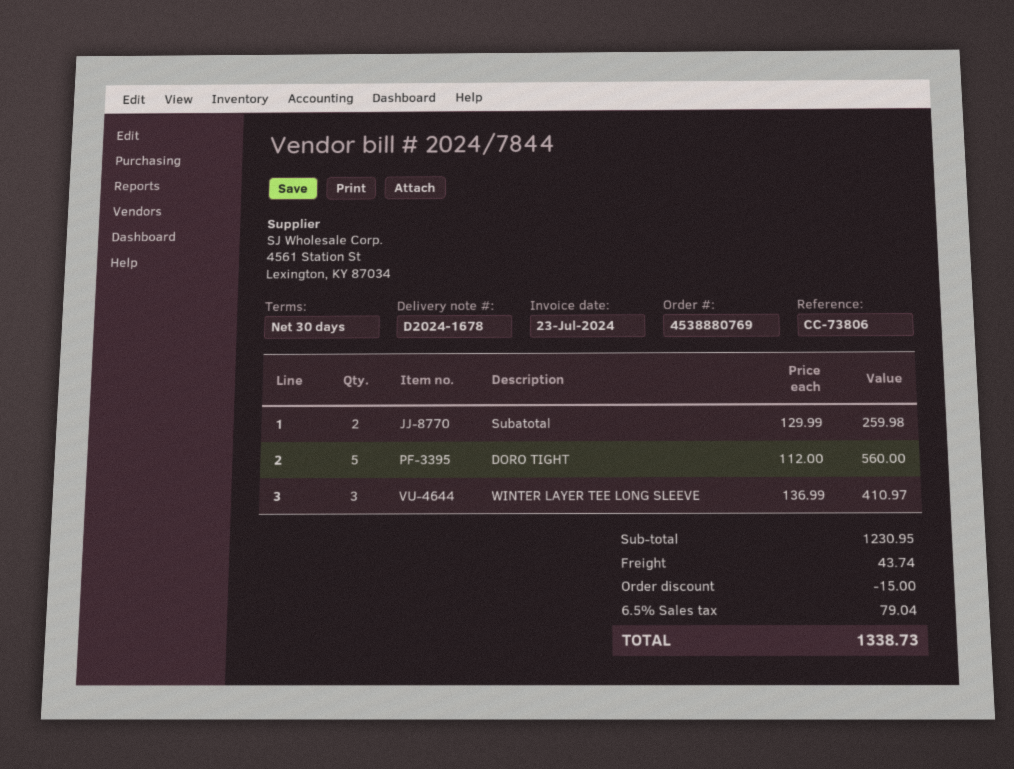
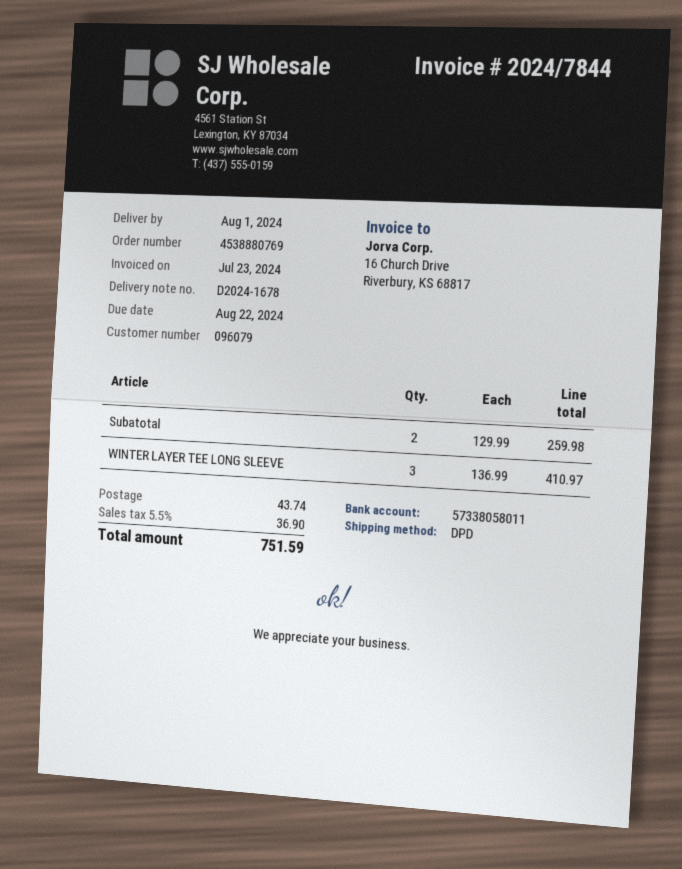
DORO TIGHT: 5 x 112.00 = 560.00 -> none
discount: 15.00 -> none
tax: 6.5% = 79.04 -> 5.5% = 36.90
total: 1338.73 -> 751.59

